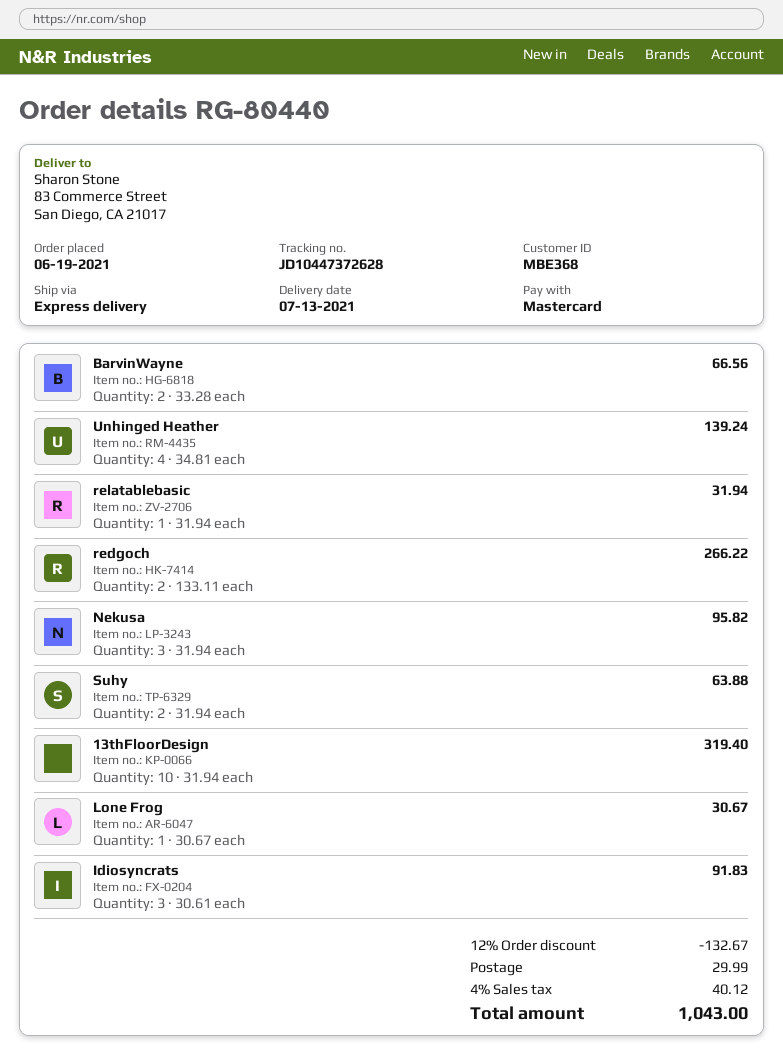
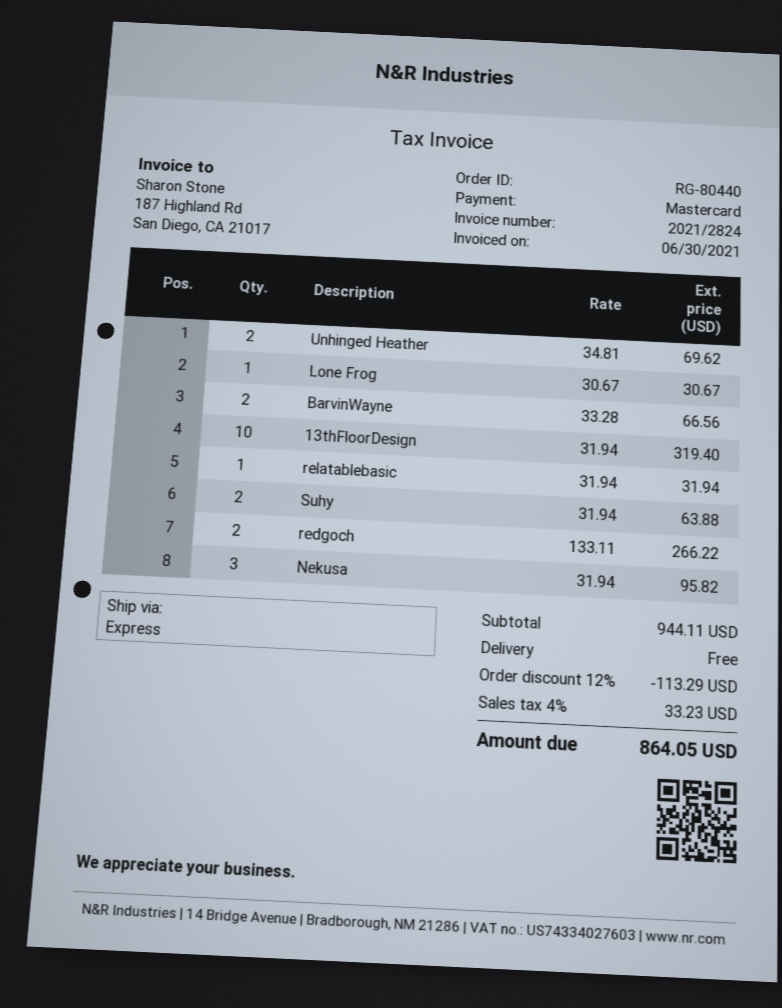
Unhinged Heather: 4 x 34.81 = 139.24 -> 2 x 34.81 = 69.62
Idiosyncrats: 3 x 30.61 = 91.83 -> none
discount: 12% = 132.67 -> 12% = 113.29
shipping: 29.99 -> 0.00
tax: 4% = 40.12 -> 4% = 33.23
total: 1043.00 -> 864.05

